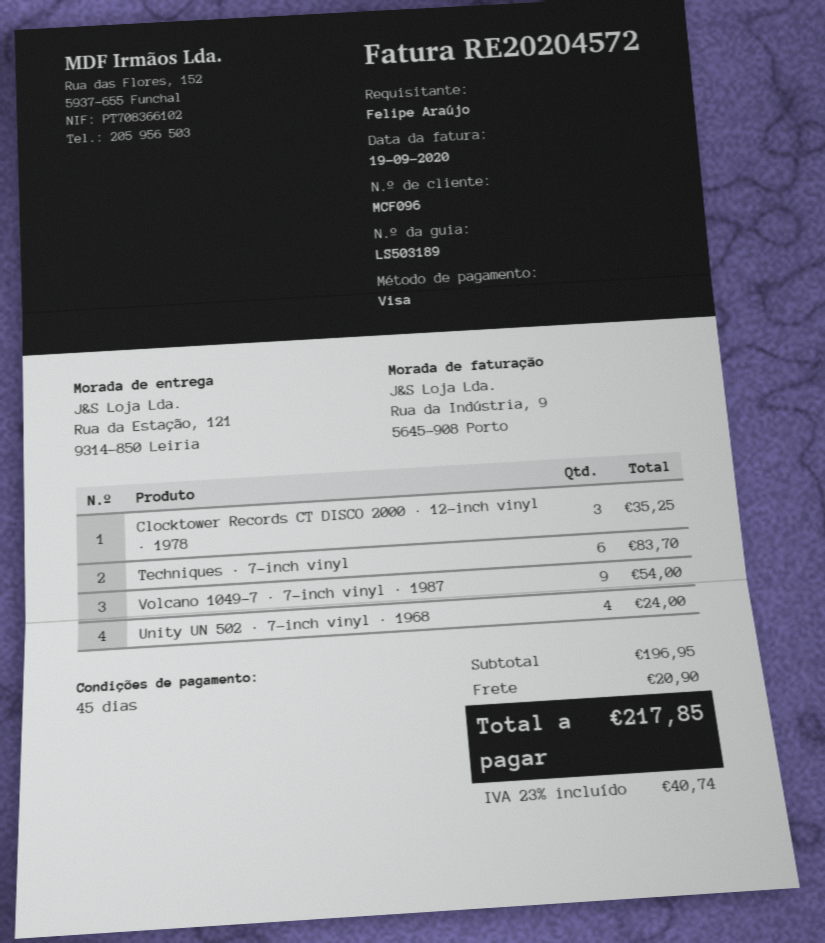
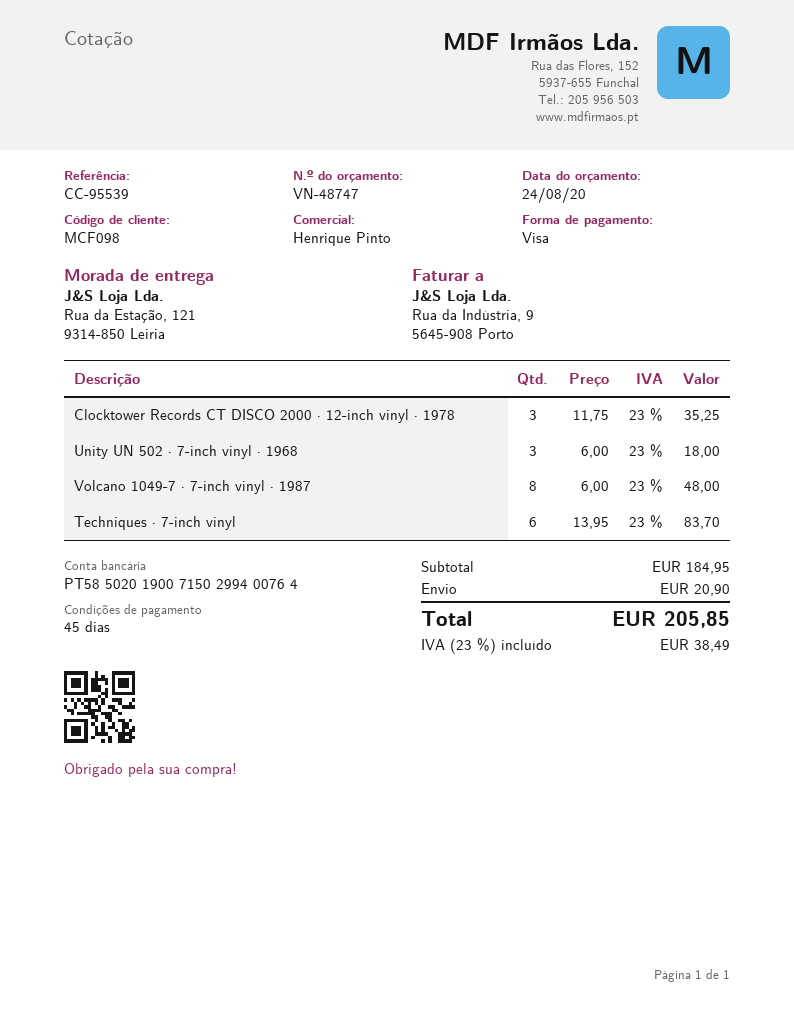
customer number: MCF096 -> MCF098
Volcano 1049-7 · 7-inch vinyl · 1987: 9 for 54.00 -> 8 for 48.00
Unity UN 502 · 7-inch vinyl · 1968: 4 for 24.00 -> 3 for 18.00
subtotal: 196.95 -> 184.95
tax: 23% = 40.74 -> 23% = 38.49
total: 217.85 -> 205.85

